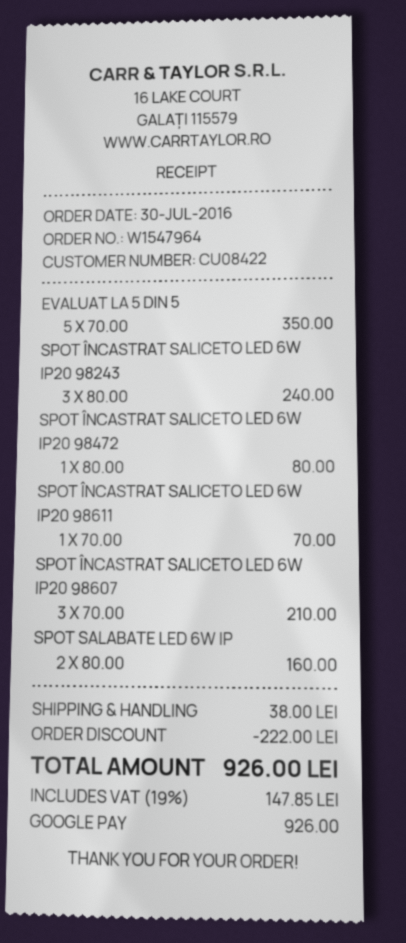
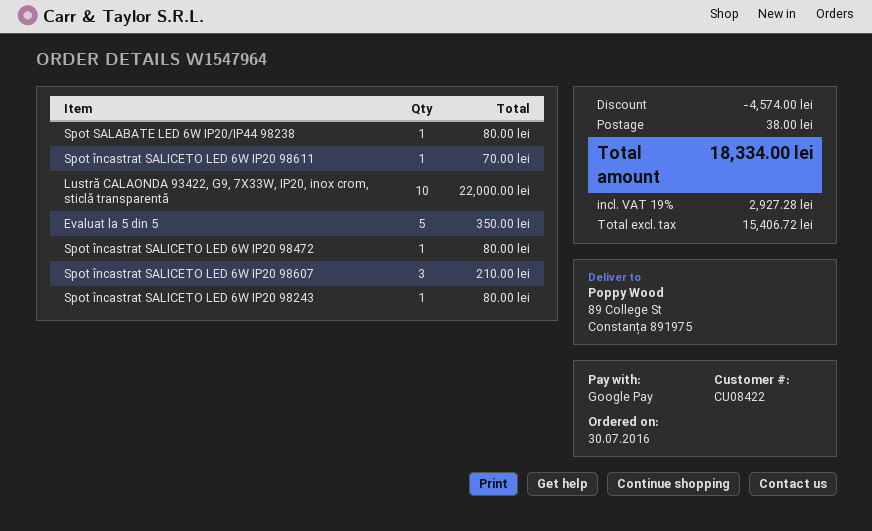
SPOT ÎNCASTRAT SALICETO LED 6W IP20 98243: 3 for 240.00 -> 1 for 80.00
SPOT SALABATE LED 6W IP: 2 for 160.00 -> 1 for 80.00
Lustră CALAONDA 93422, G9, 7X33W, IP20, inox crom, sticlă transparentă: none -> 10 for 22000.00
discount: 222.00 -> 4574.00
tax: 19% = 147.85 -> 19% = 2927.28
total: 926.00 -> 18334.00

